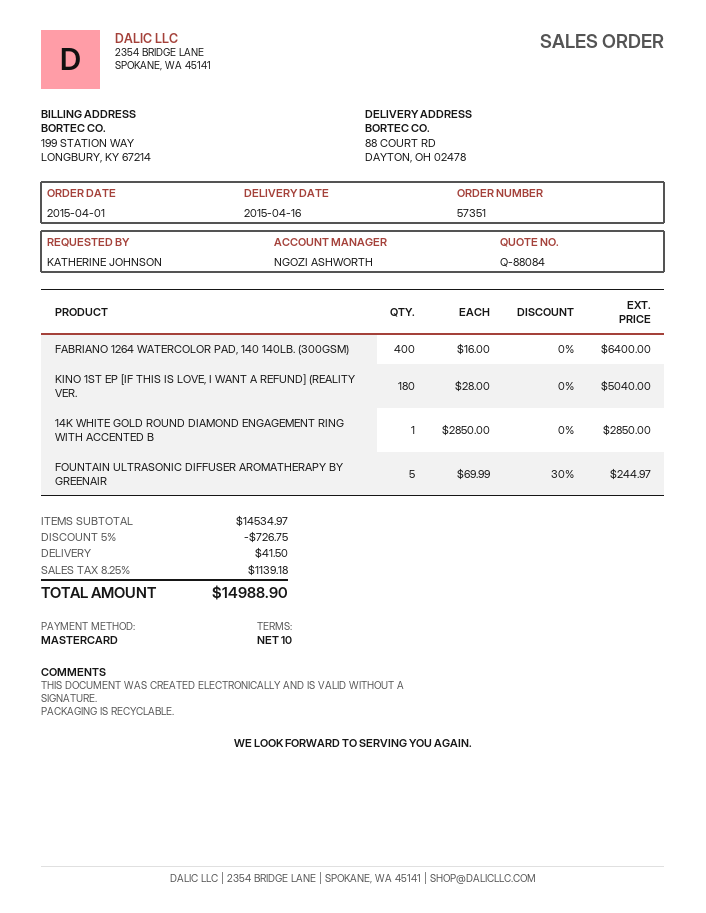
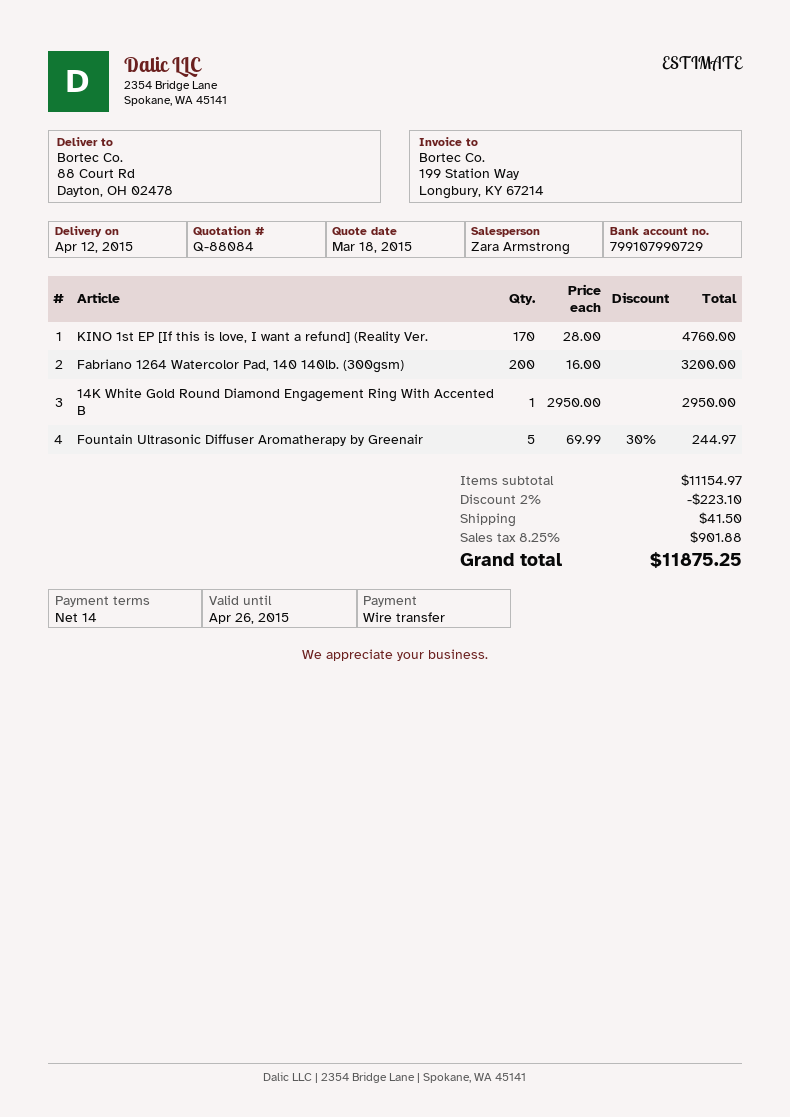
delivery date: 2015-04-16 -> 2015-04-12
payment terms: 10 days -> 14 days
sales rep: NGOZI ASHWORTH -> Zara Armstrong
payment method: Mastercard -> bank transfer
FABRIANO 1264 WATERCOLOR PAD, 140 140LB. (300GSM): 400 x 16.00 = 6400.00 -> 200 x 16.00 = 3200.00
KINO 1ST EP [IF THIS IS LOVE, I WANT A REFUND] (REALITY VER.: 180 x 28.00 = 5040.00 -> 170 x 28.00 = 4760.00
14K WHITE GOLD ROUND DIAMOND ENGAGEMENT RING WITH ACCENTED B: 1 x 2850.00 = 2850.00 -> 1 x 2950.00 = 2950.00
subtotal: 14534.97 -> 11154.97
discount: 5% = 726.75 -> 2% = 223.10
tax: 8.25% = 1139.18 -> 8.25% = 901.88
total: 14988.90 -> 11875.25

